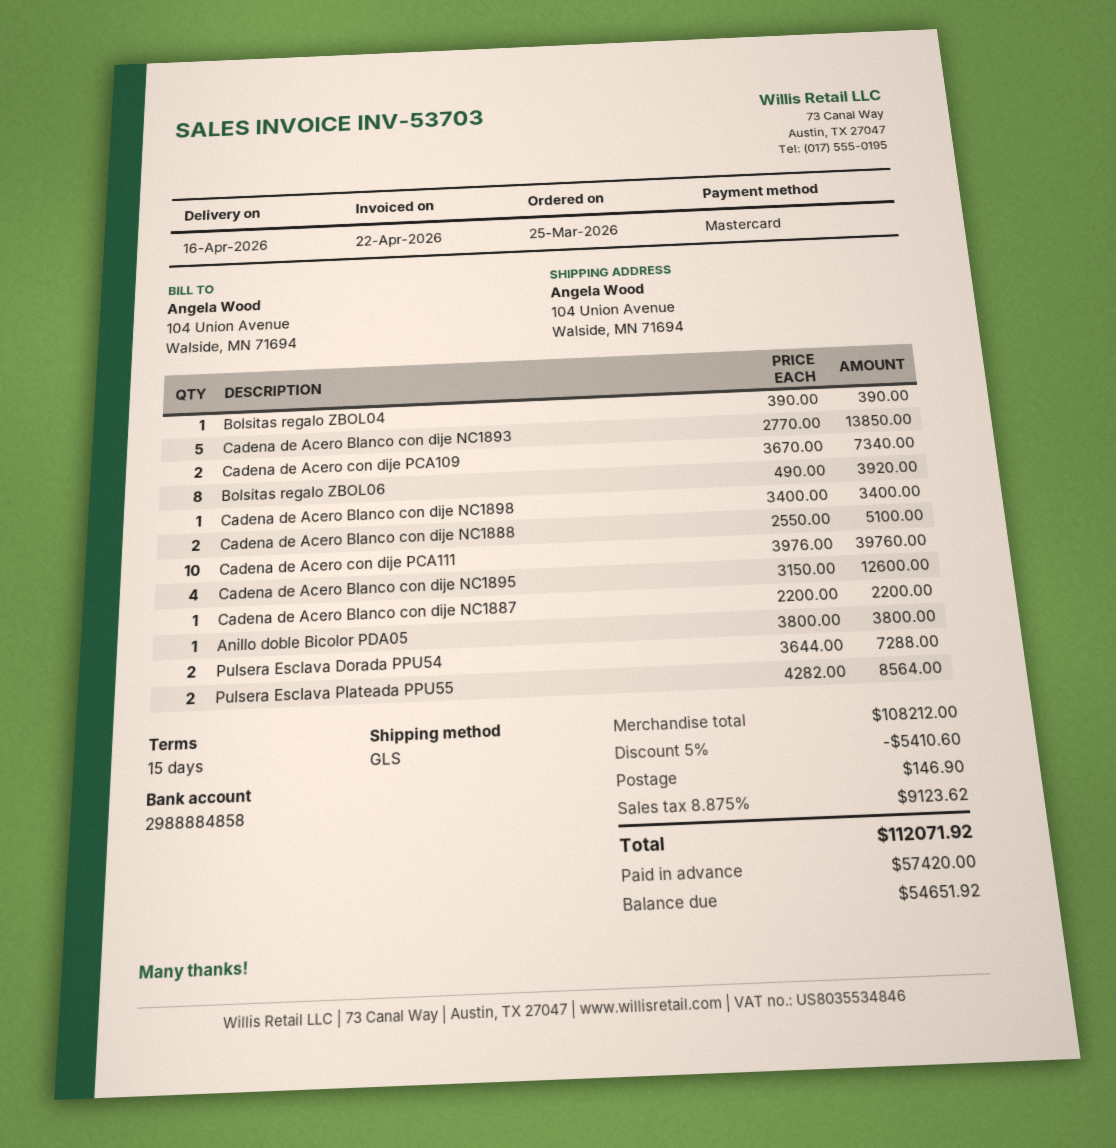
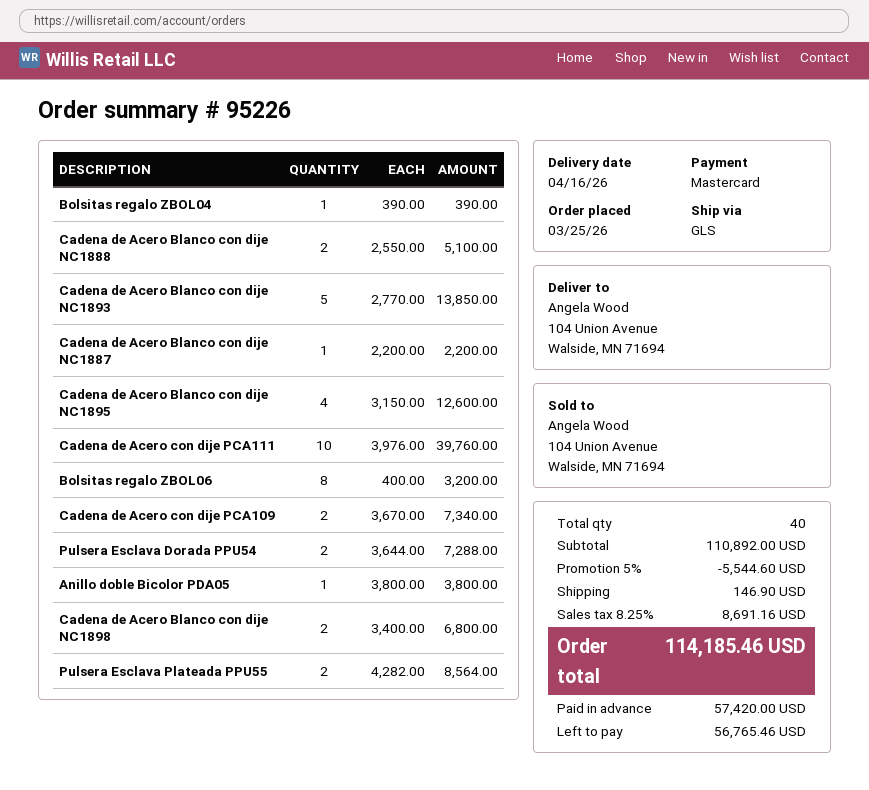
Bolsitas regalo ZBOL06: 8 x 490.00 = 3920.00 -> 8 x 400.00 = 3200.00
Cadena de Acero Blanco con dije NC1898: 1 x 3400.00 = 3400.00 -> 2 x 3400.00 = 6800.00
subtotal: 108212.00 -> 110892.00
discount: 5% = 5410.60 -> 5% = 5544.60
tax: 8.875% = 9123.62 -> 8.25% = 8691.16
total: 112071.92 -> 114185.46
balance: 54651.92 -> 56765.46

